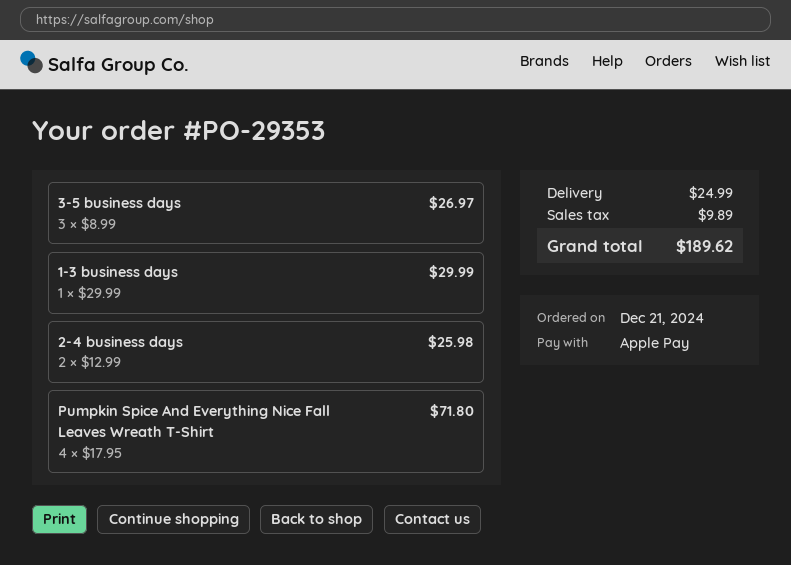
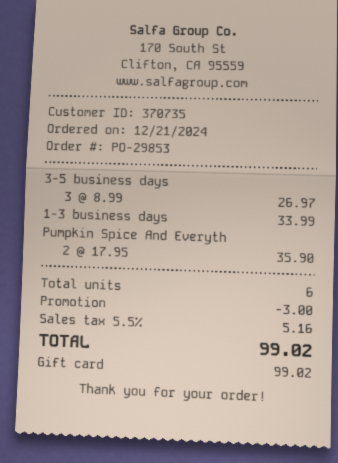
order number: PO-29353 -> PO-29853
payment method: Apple Pay -> gift card
1-3 business days: 1 x 29.99 = 29.99 -> 1 x 33.99 = 33.99
2-4 business days: 2 x 12.99 = 25.98 -> none
Pumpkin Spice And Everything Nice Fall Leaves Wreath T-Shirt: 4 x 17.95 = 71.80 -> 2 x 17.95 = 35.90
discount: none -> 3.00
shipping: 24.99 -> none
tax: 9.89 -> 5.16
total: 189.62 -> 99.02

